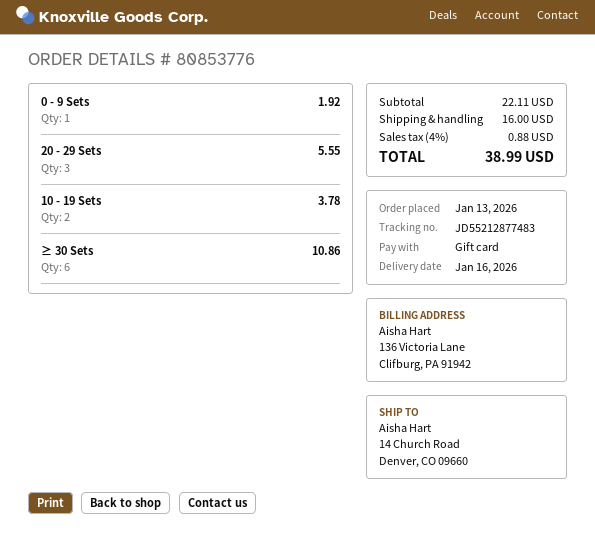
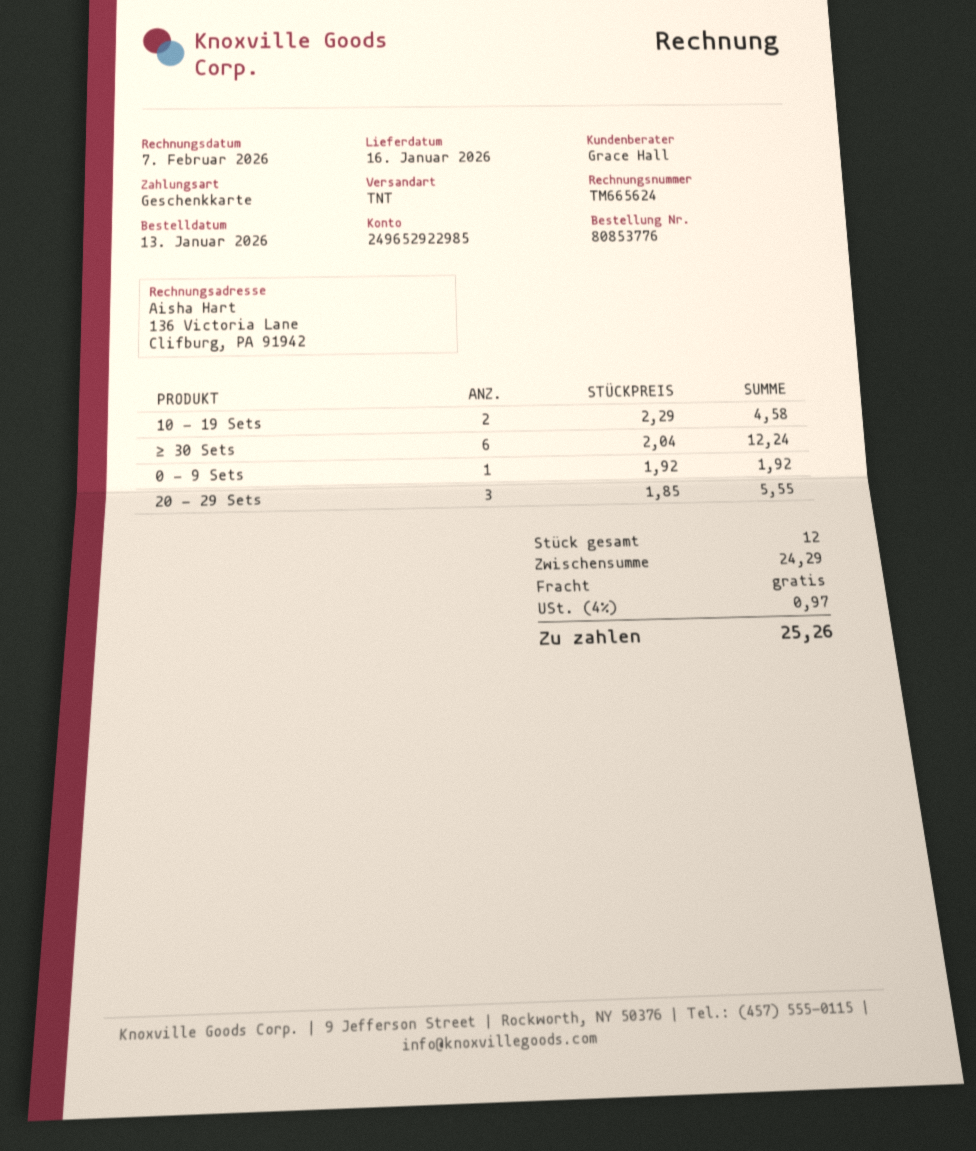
10 - 19 Sets: 2 for 3.78 -> 2 for 4.58
≥ 30 Sets: 6 for 10.86 -> 6 for 12.24
subtotal: 22.11 -> 24.29
shipping: 16.00 -> 0.00
tax: 4% = 0.88 -> 4% = 0.97
total: 38.99 -> 25.26

